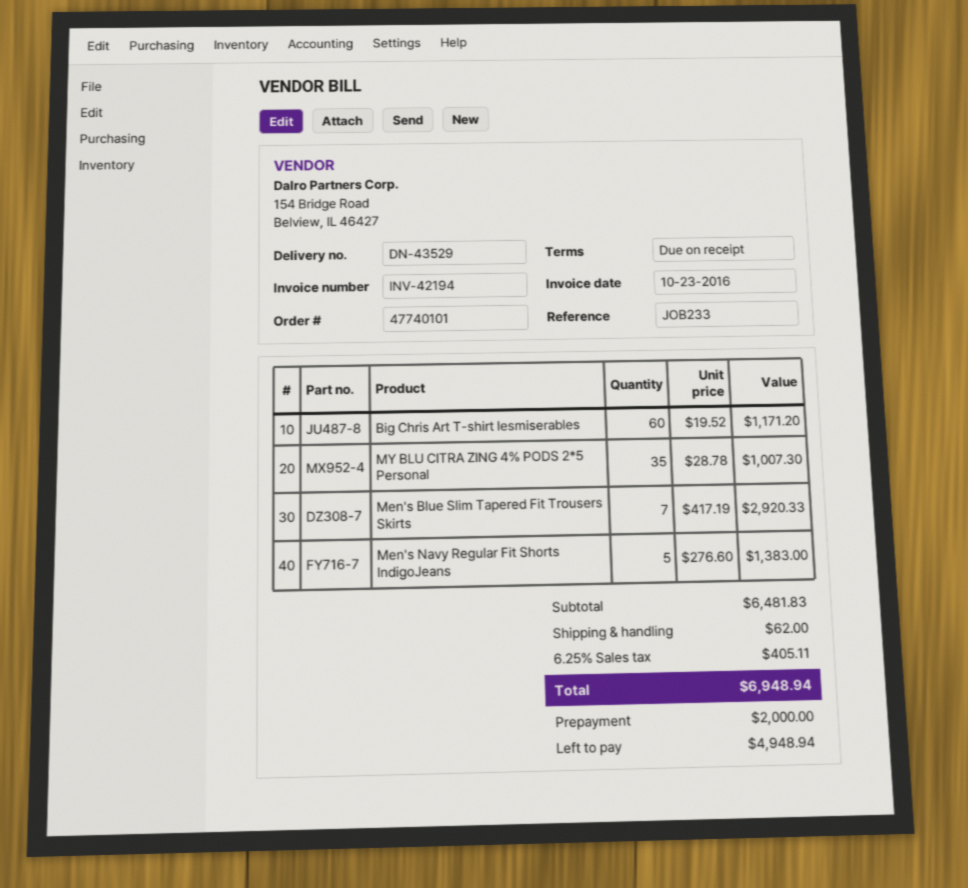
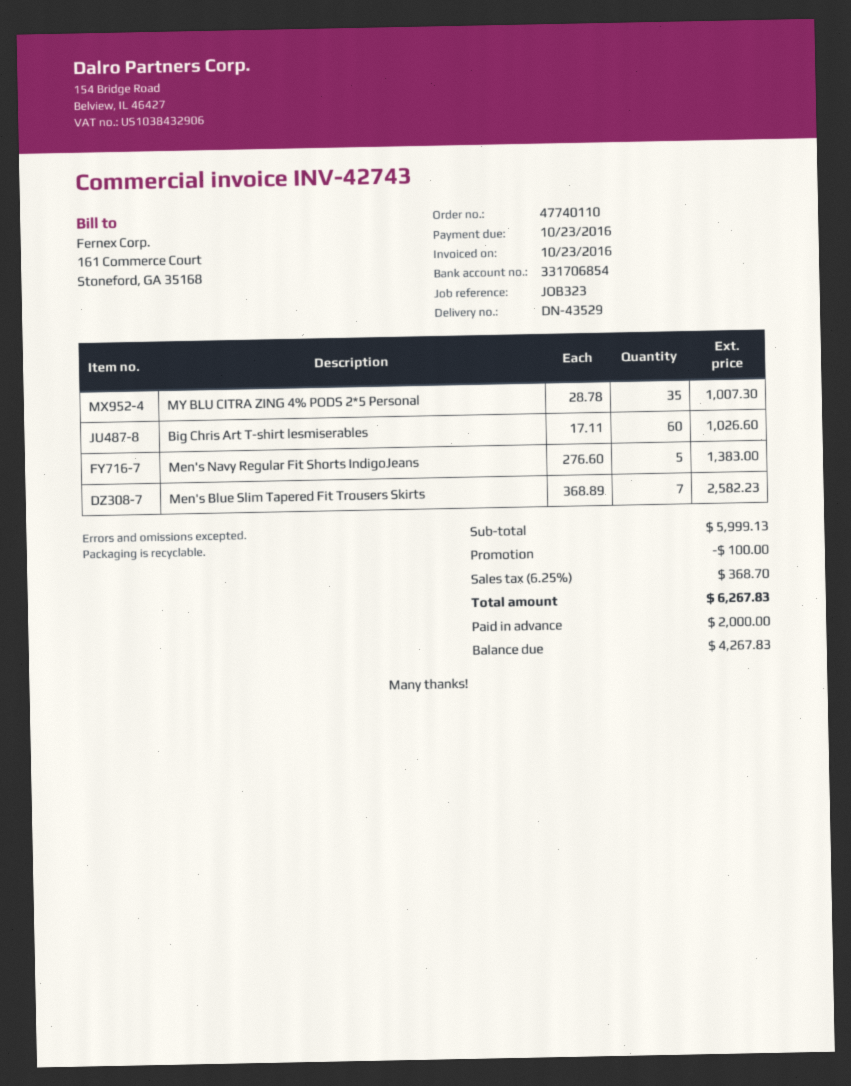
order number: 47740101 -> 47740110
invoice number: INV-42194 -> INV-42743
reference: JOB233 -> JOB323
Big Chris Art T-shirt lesmiserables: 60 x 19.52 = 1171.20 -> 60 x 17.11 = 1026.60
Men's Blue Slim Tapered Fit Trousers Skirts: 7 x 417.19 = 2920.33 -> 7 x 368.89 = 2582.23
subtotal: 6481.83 -> 5999.13
discount: none -> 100.00
shipping: 62.00 -> none
tax: 6.25% = 405.11 -> 6.25% = 368.70
total: 6948.94 -> 6267.83
balance: 4948.94 -> 4267.83

